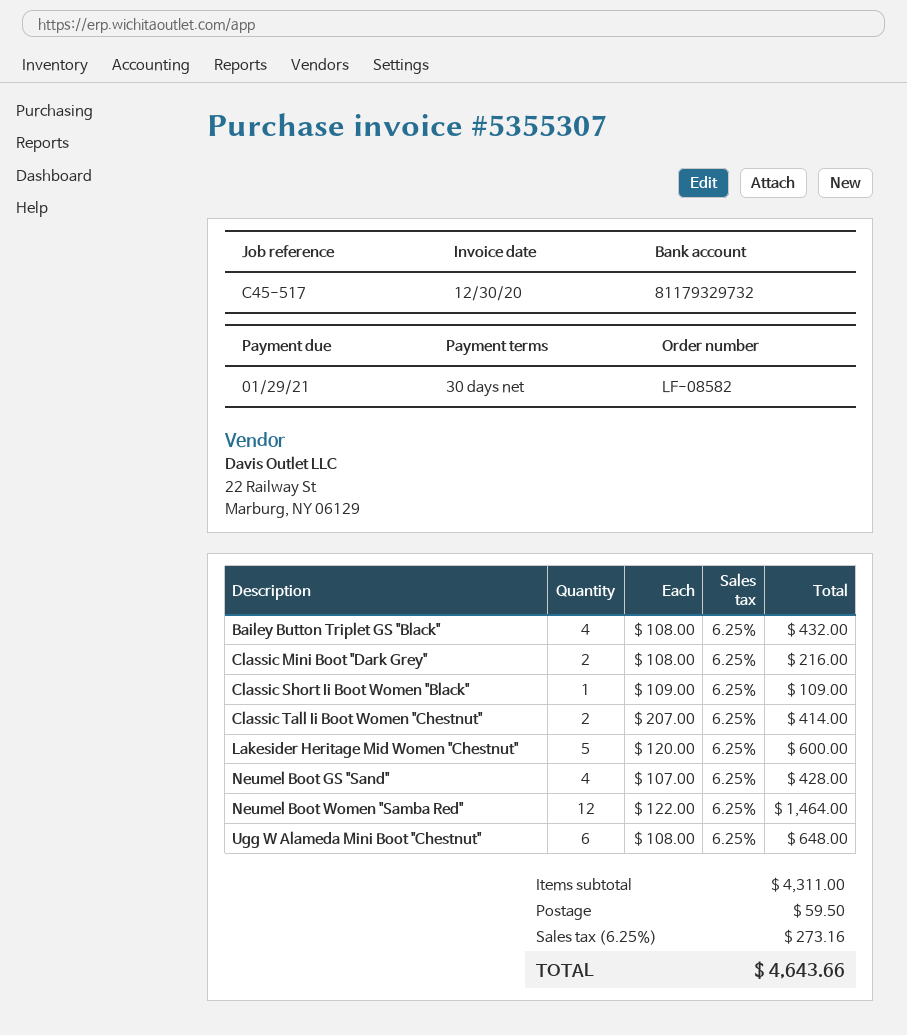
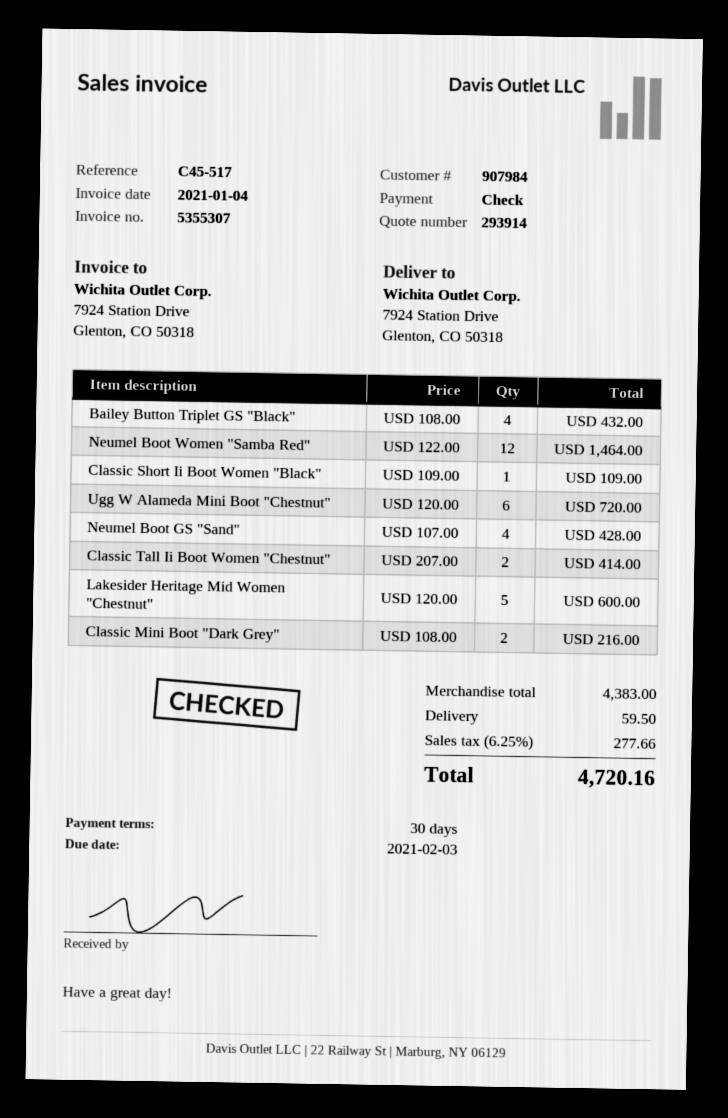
invoice date: 2020-12-30 -> 2021-01-04
due date: 2021-01-29 -> 2021-02-03
Ugg W Alameda Mini Boot "Chestnut": 6 x 108.00 = 648.00 -> 6 x 120.00 = 720.00
subtotal: 4311.00 -> 4383.00
tax: 6.25% = 273.16 -> 6.25% = 277.66
total: 4643.66 -> 4720.16

